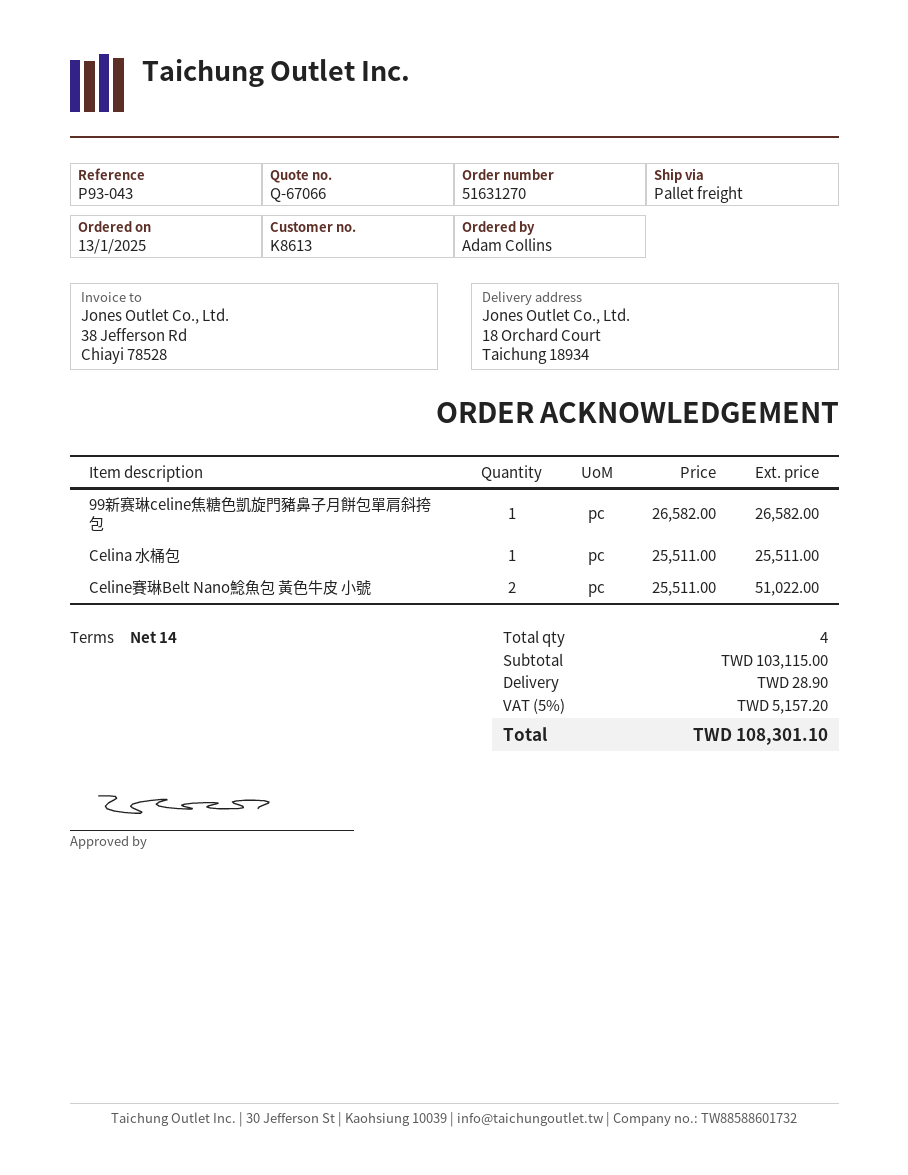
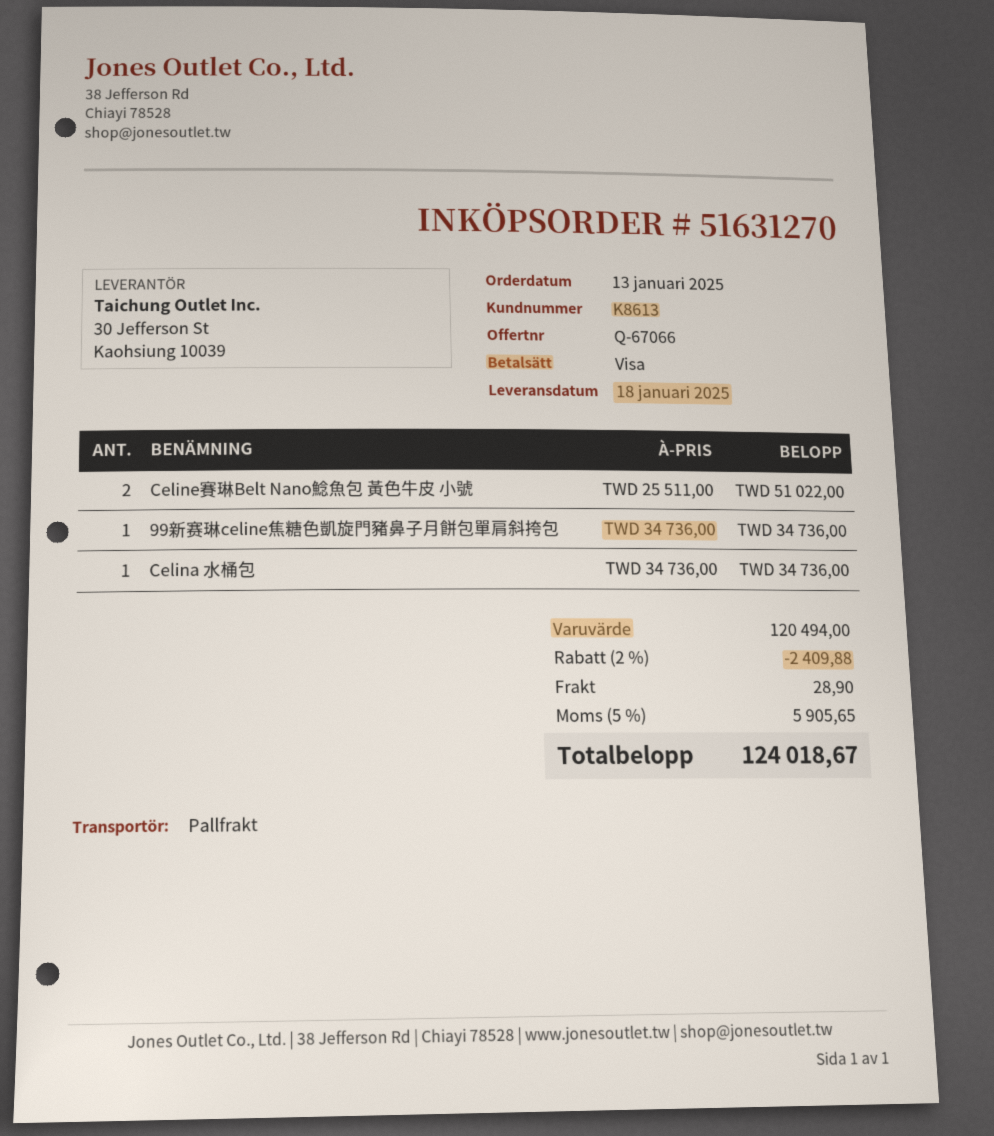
99新赛琳celine焦糖色凱旋門豬鼻子月餅包單肩斜挎包: 1 x 26582.00 = 26582.00 -> 1 x 34736.00 = 34736.00
Celina 水桶包: 1 x 25511.00 = 25511.00 -> 1 x 34736.00 = 34736.00
subtotal: 103115.00 -> 120494.00
discount: none -> 2% = 2409.88
tax: 5% = 5157.20 -> 5% = 5905.65
total: 108301.10 -> 124018.67

